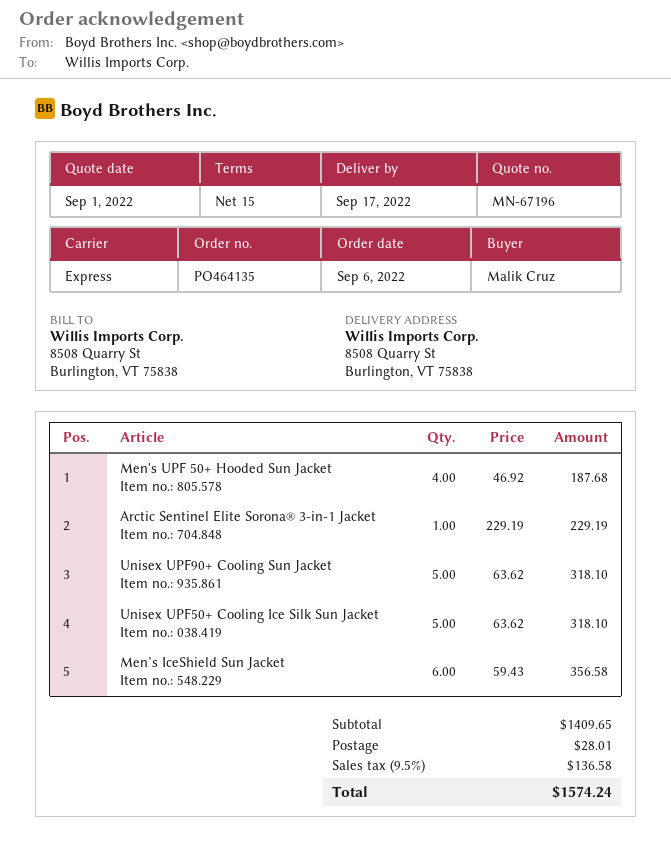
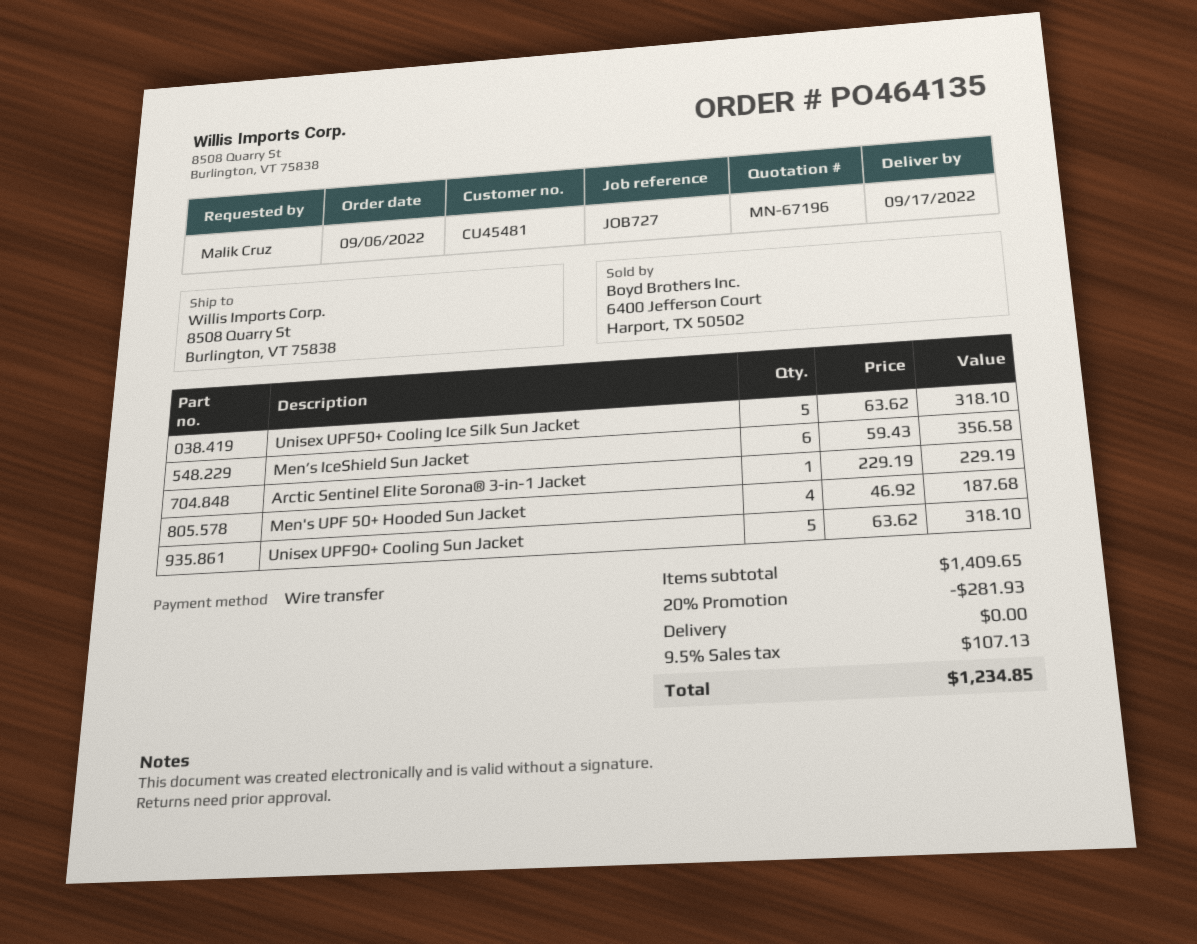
discount: none -> 20% = 281.93
shipping: 28.01 -> 0.00
tax: 9.5% = 136.58 -> 9.5% = 107.13
total: 1574.24 -> 1234.85

